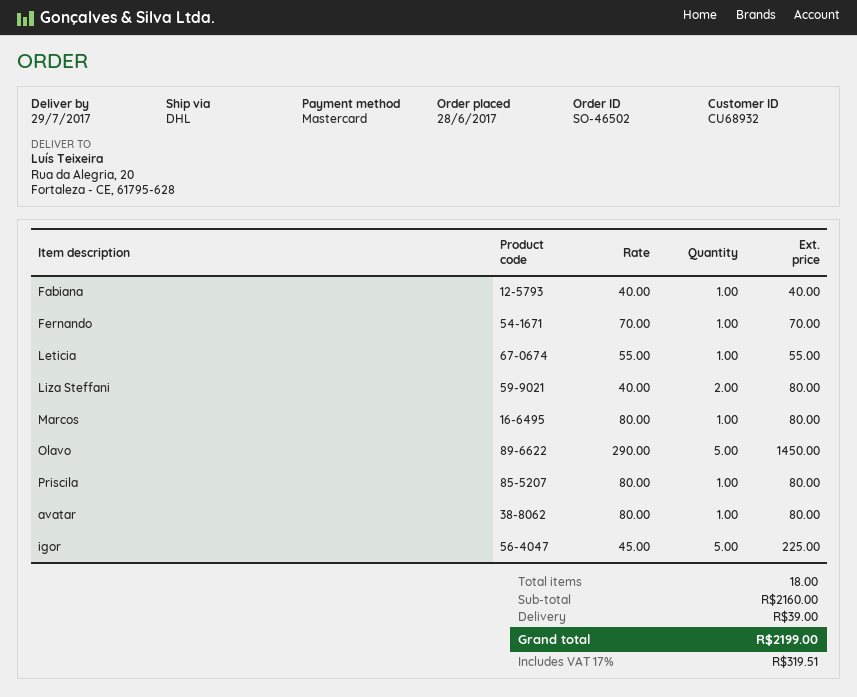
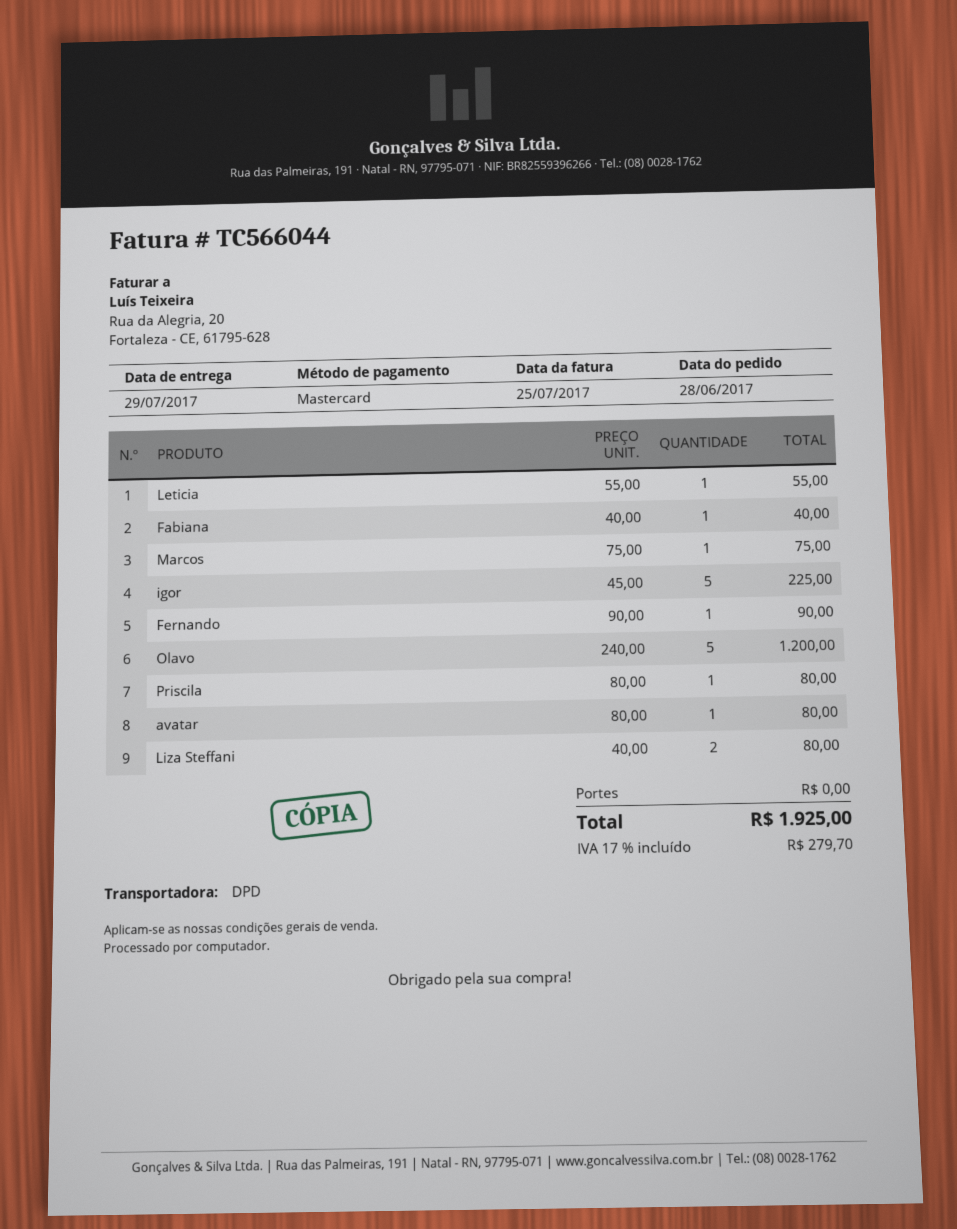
shipping method: DHL -> DPD
Fernando: 1 x 70.00 = 70.00 -> 1 x 90.00 = 90.00
Marcos: 1 x 80.00 = 80.00 -> 1 x 75.00 = 75.00
Olavo: 5 x 290.00 = 1450.00 -> 5 x 240.00 = 1200.00
shipping: 39.00 -> 0.00
tax: 17% = 319.51 -> 17% = 279.70
total: 2199.00 -> 1925.00

